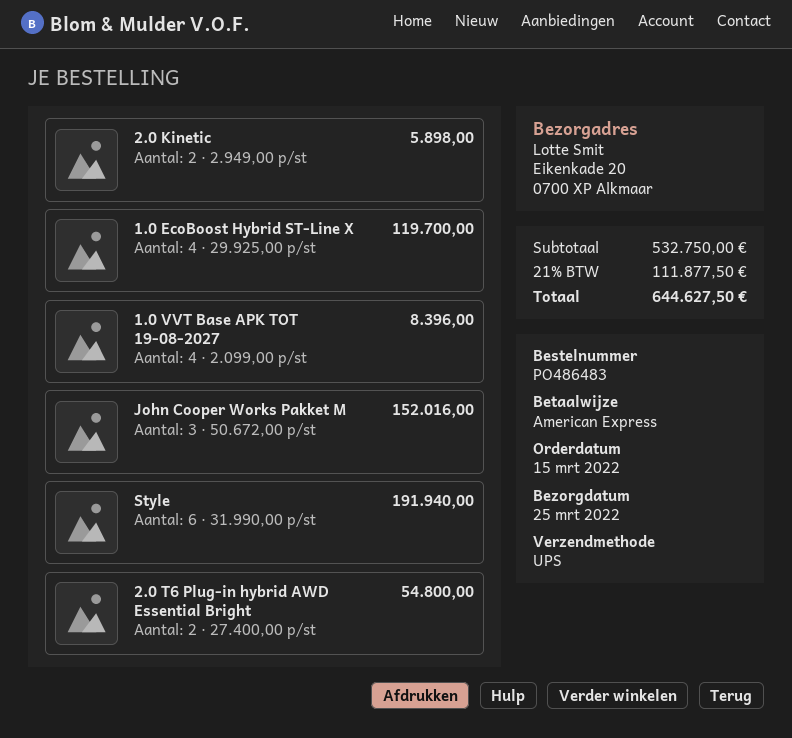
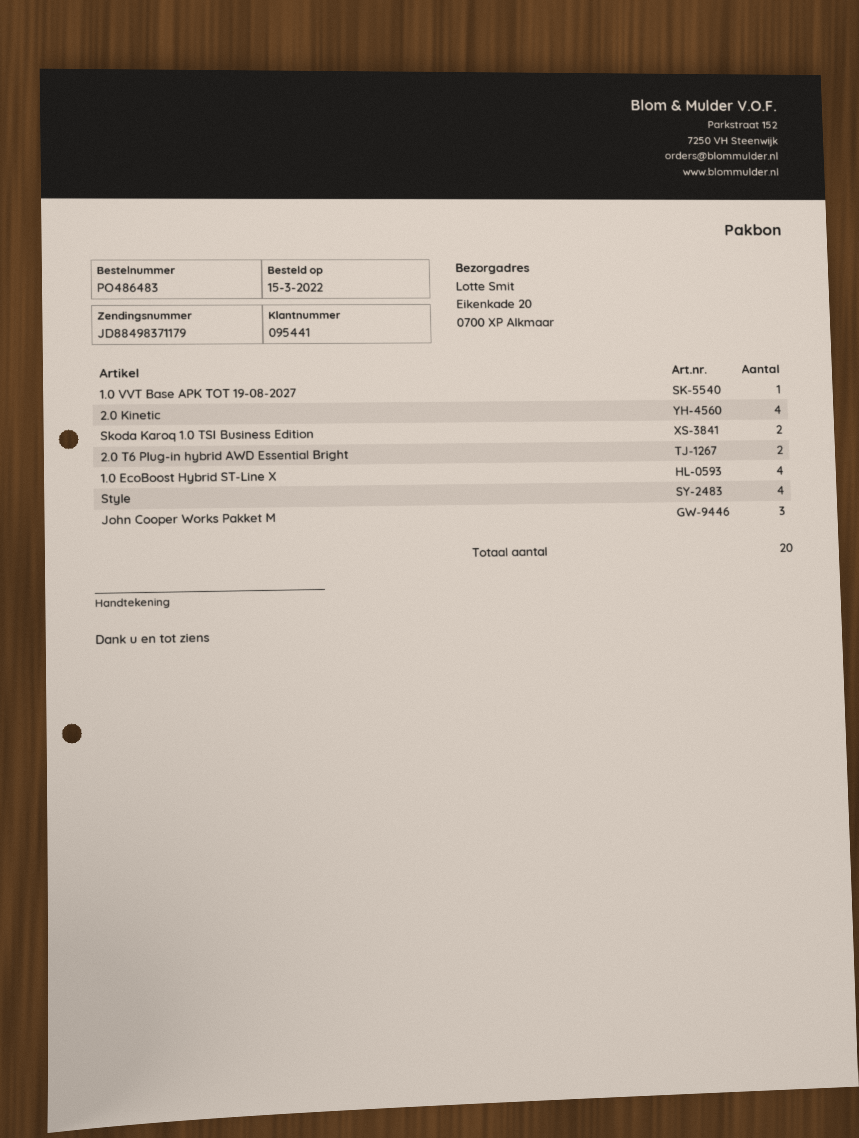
2.0 Kinetic: 2 -> 4
1.0 VVT Base APK TOT 19-08-2027: 4 -> 1
Style: 6 -> 4
Skoda Karoq 1.0 TSI Business Edition: none -> 2

